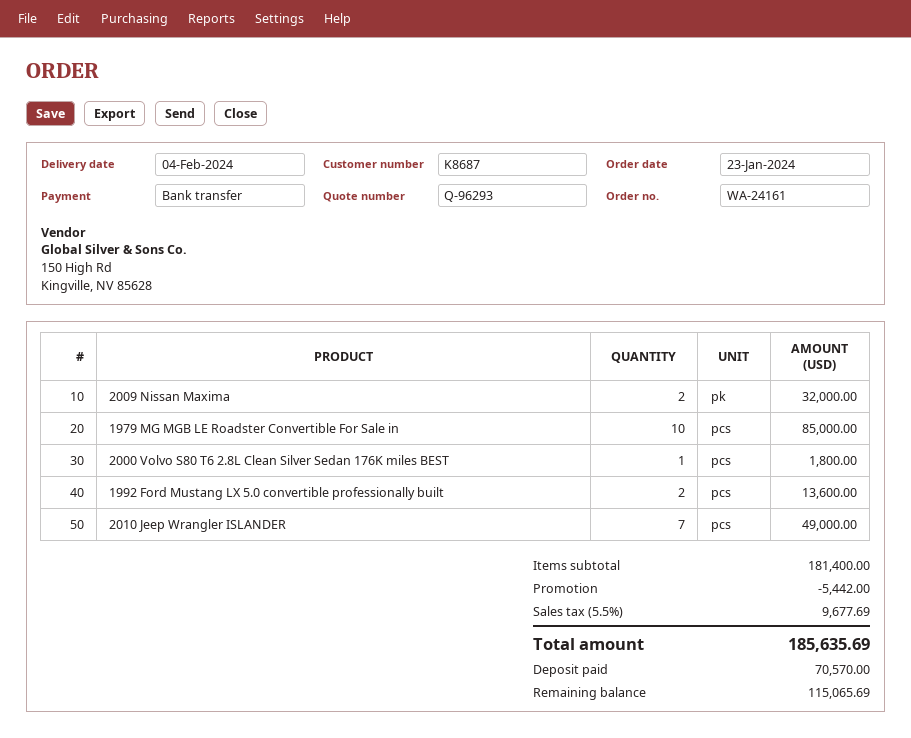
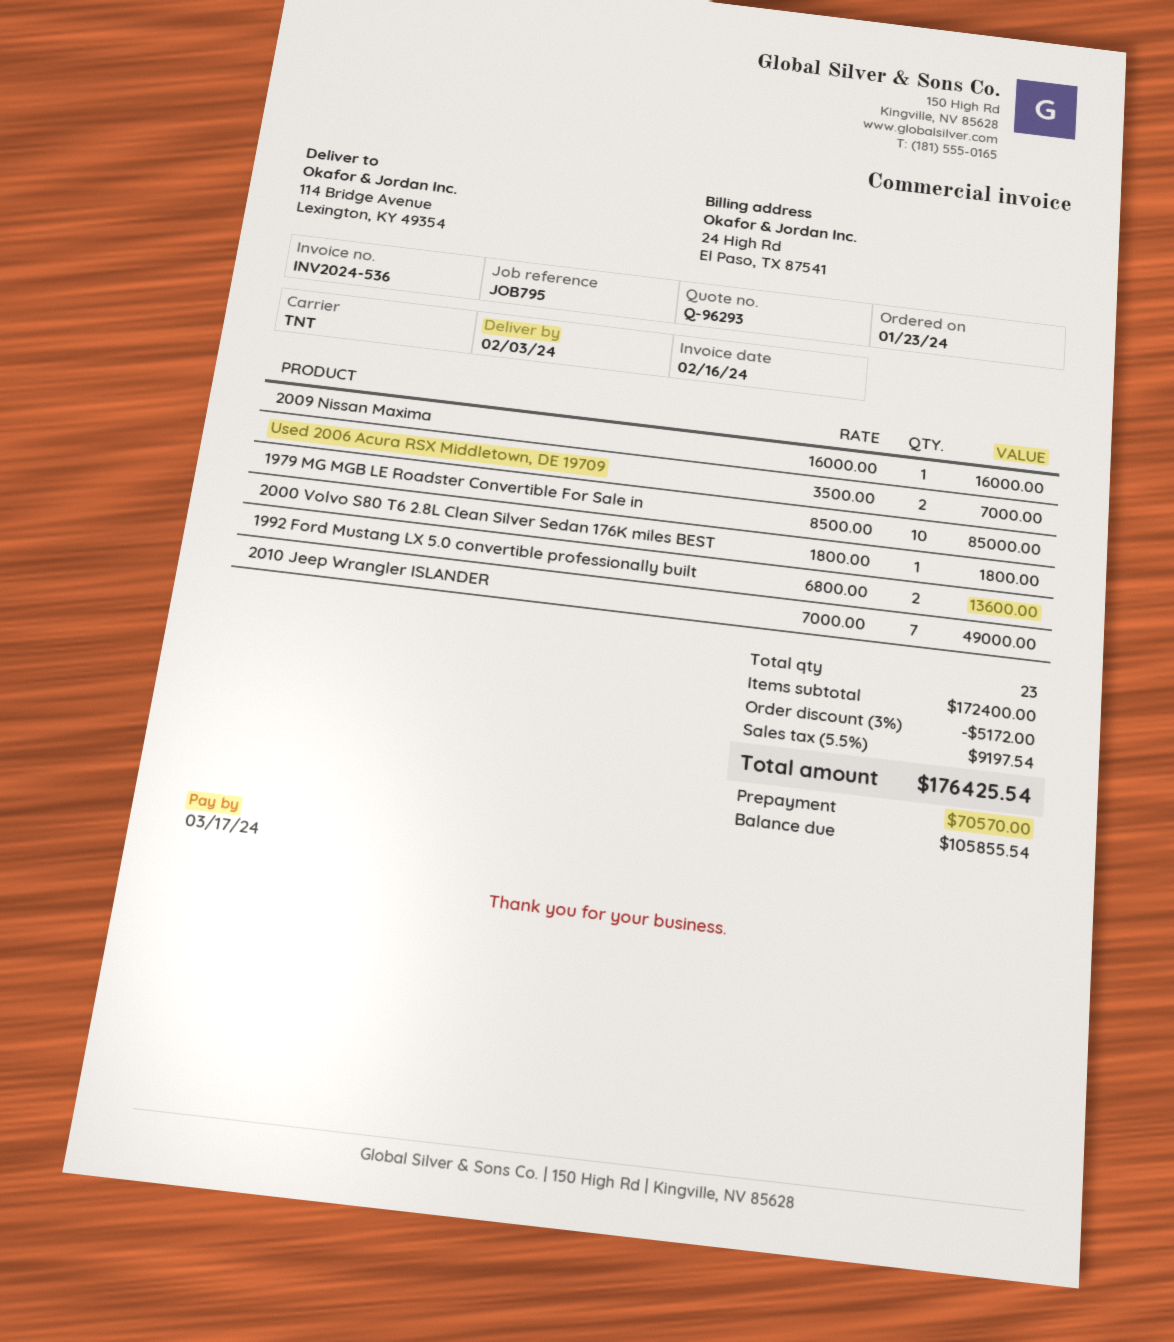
delivery date: 2024-02-04 -> 2024-02-03
2009 Nissan Maxima: 2 for 32000.00 -> 1 for 16000.00
Used 2006 Acura RSX Middletown, DE 19709: none -> 2 for 7000.00
subtotal: 181400.00 -> 172400.00
discount: 5442.00 -> 5172.00
tax: 5.5% = 9677.69 -> 5.5% = 9197.54
total: 185635.69 -> 176425.54
balance: 115065.69 -> 105855.54

